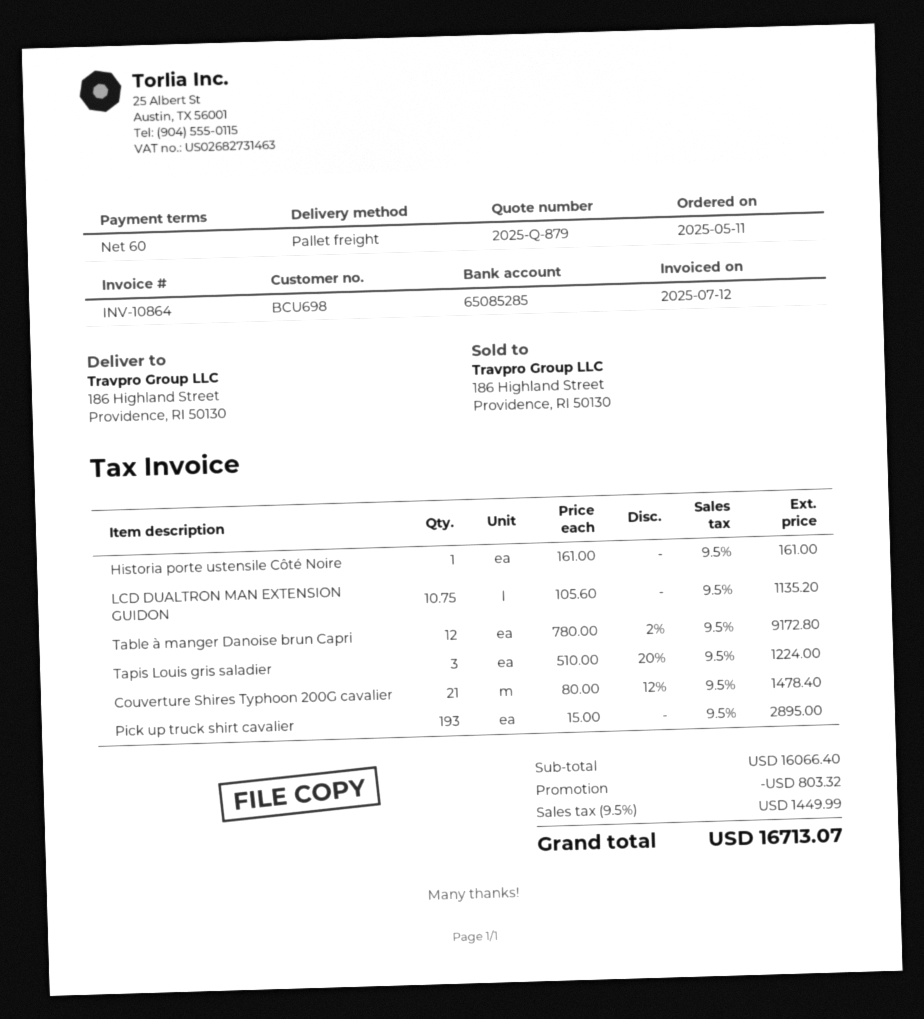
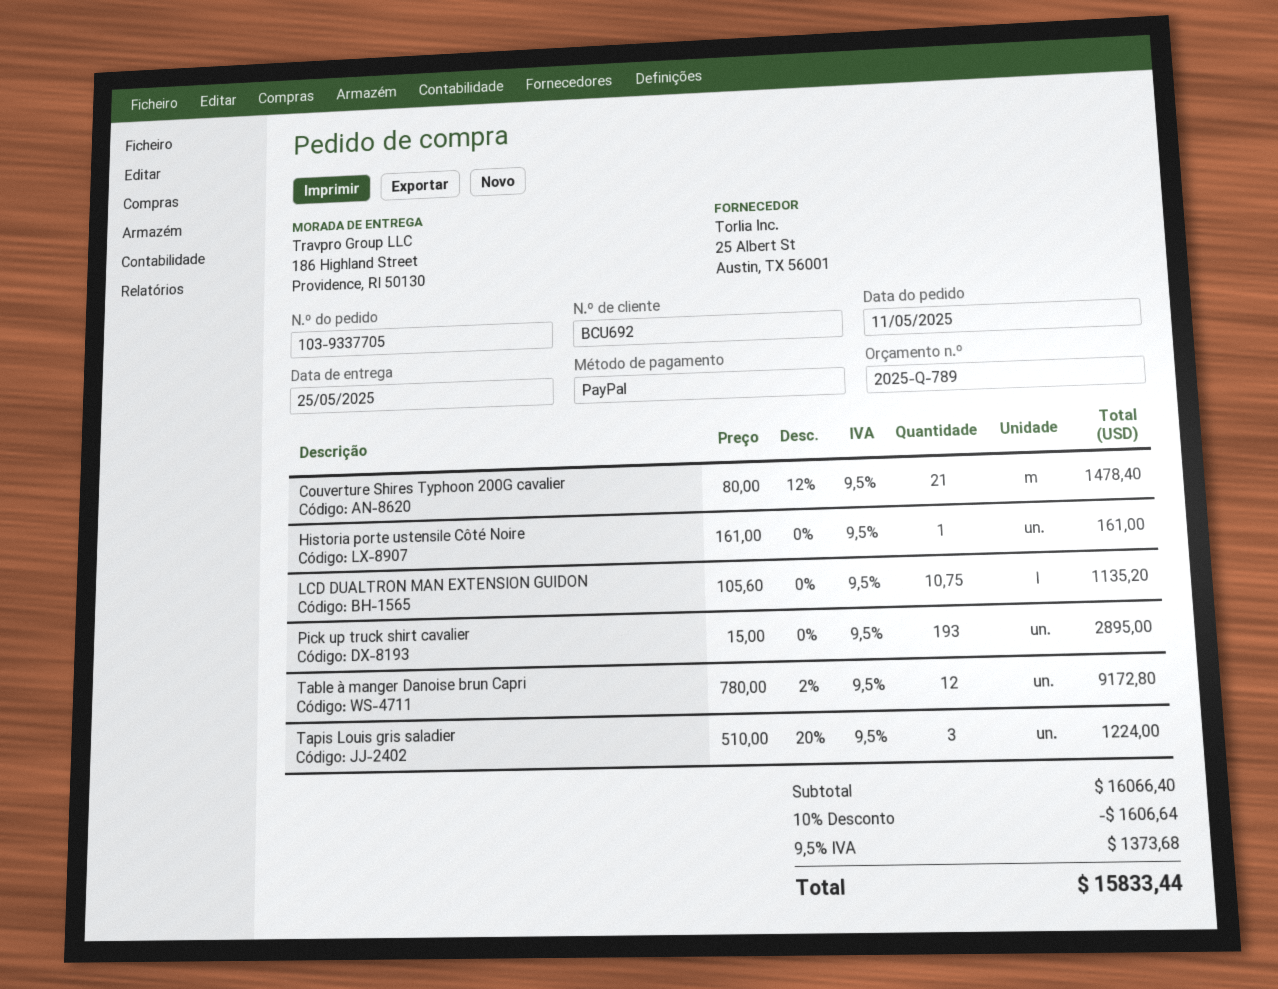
quote number: 2025-Q-879 -> 2025-Q-789
customer number: BCU698 -> BCU692
discount: 803.32 -> 1606.64
tax: 9.5% = 1449.99 -> 9.5% = 1373.68
total: 16713.07 -> 15833.44

